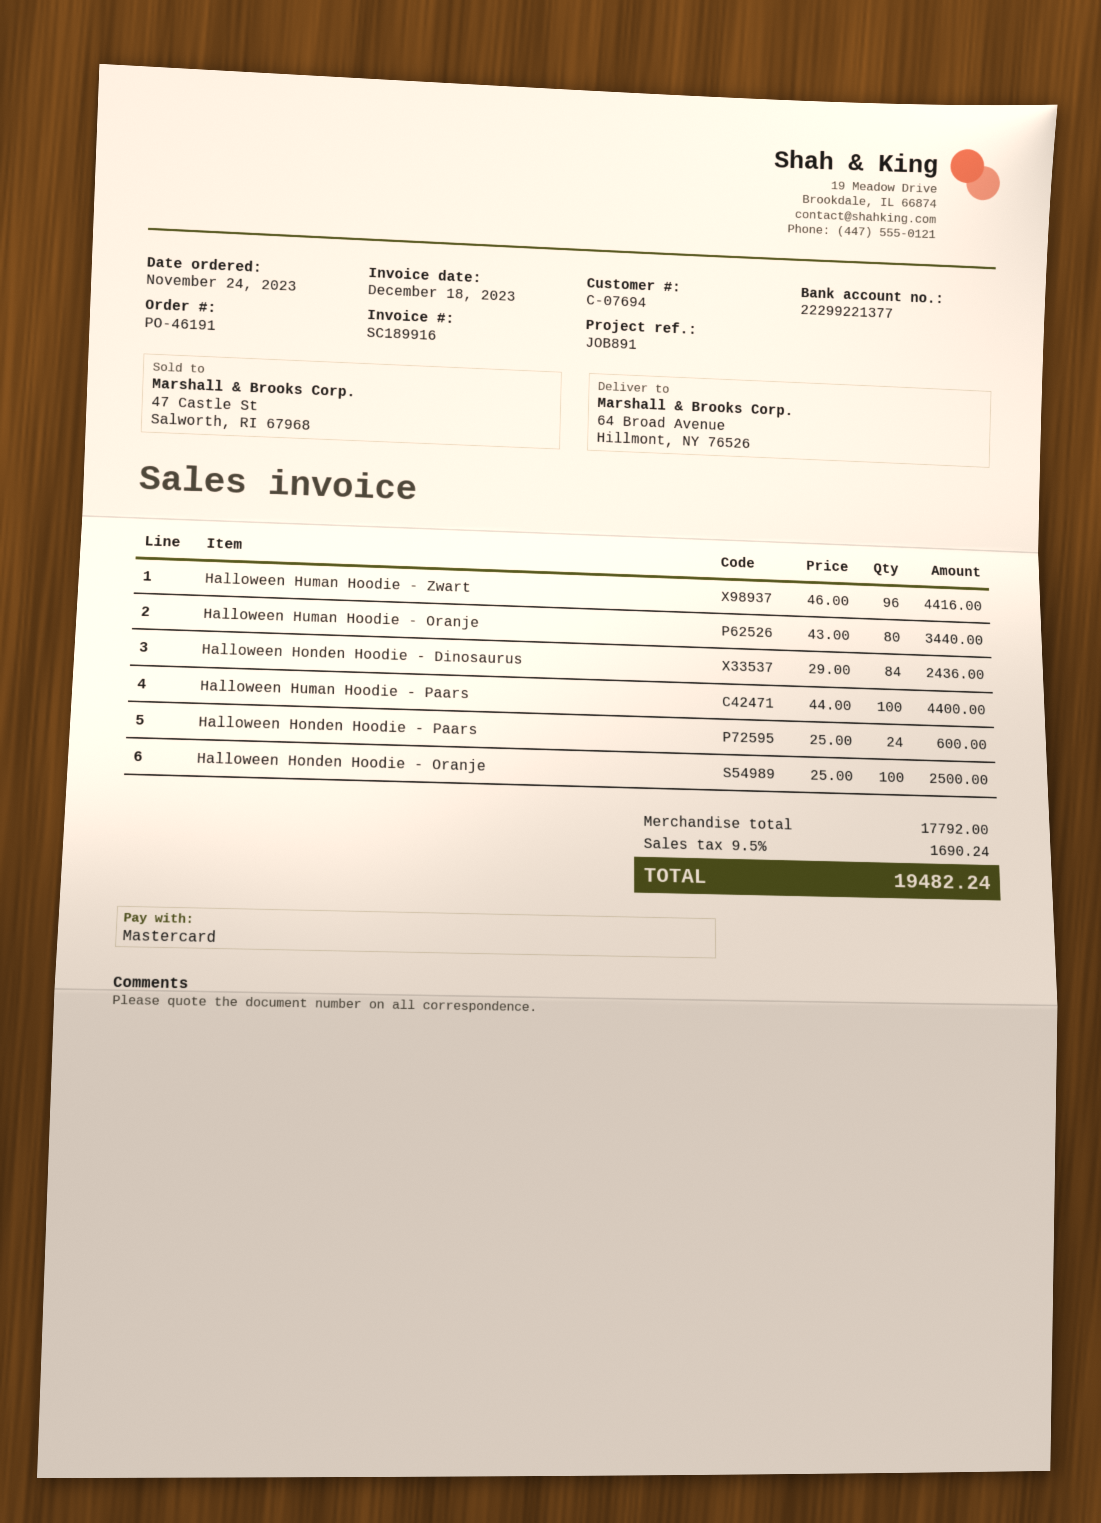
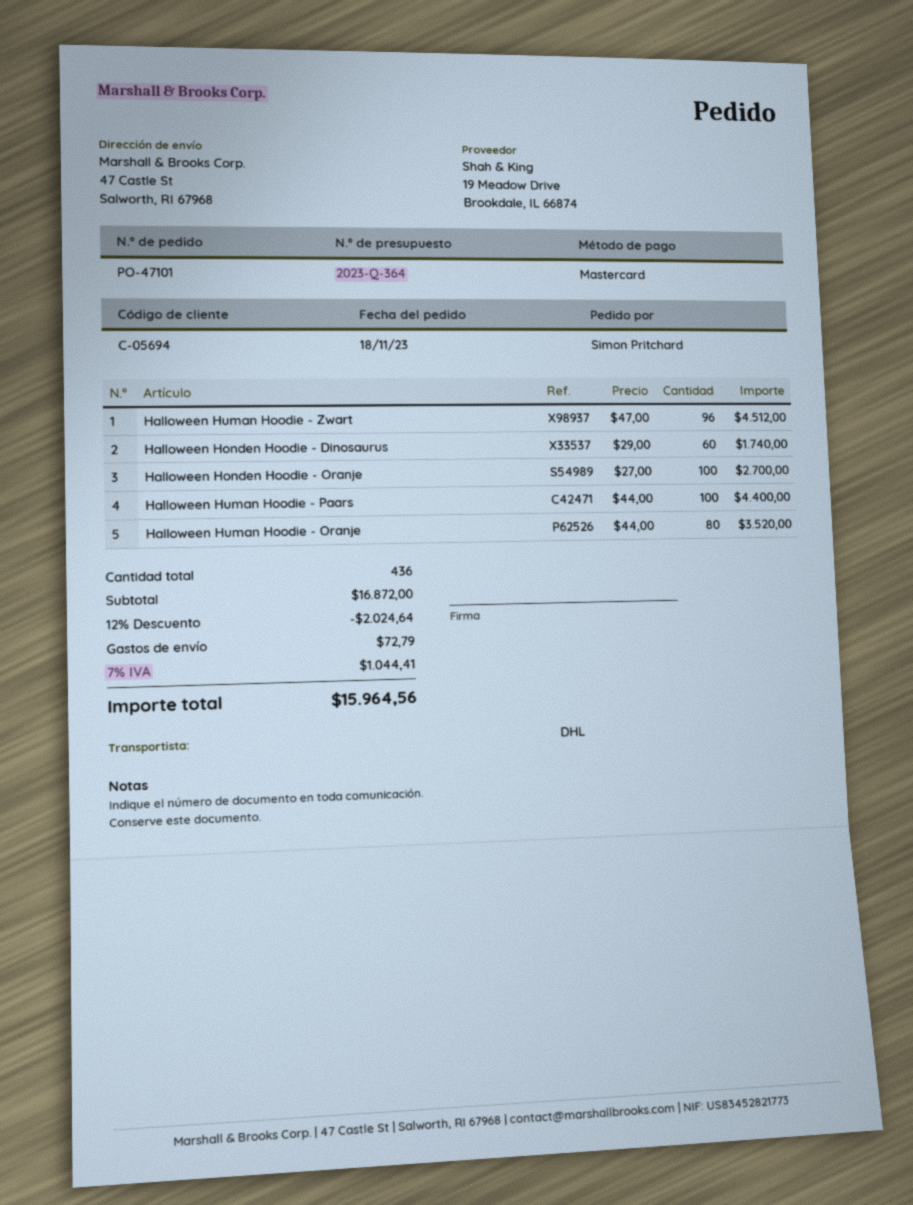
order number: PO-46191 -> PO-47101
order date: 2023-11-24 -> 2023-11-18
customer number: C-07694 -> C-05694
ship to: 64 Broad Avenue, Hillmont, NY 76526 -> 47 Castle St, Salworth, RI 67968
Halloween Human Hoodie - Zwart: 96 x 46.00 = 4416.00 -> 96 x 47.00 = 4512.00
Halloween Human Hoodie - Oranje: 80 x 43.00 = 3440.00 -> 80 x 44.00 = 3520.00
Halloween Honden Hoodie - Dinosaurus: 84 x 29.00 = 2436.00 -> 60 x 29.00 = 1740.00
Halloween Honden Hoodie - Paars: 24 x 25.00 = 600.00 -> none
Halloween Honden Hoodie - Oranje: 100 x 25.00 = 2500.00 -> 100 x 27.00 = 2700.00
subtotal: 17792.00 -> 16872.00
discount: none -> 12% = 2024.64
shipping: none -> 72.79
tax: 9.5% = 1690.24 -> 7% = 1044.41
total: 19482.24 -> 15964.56

